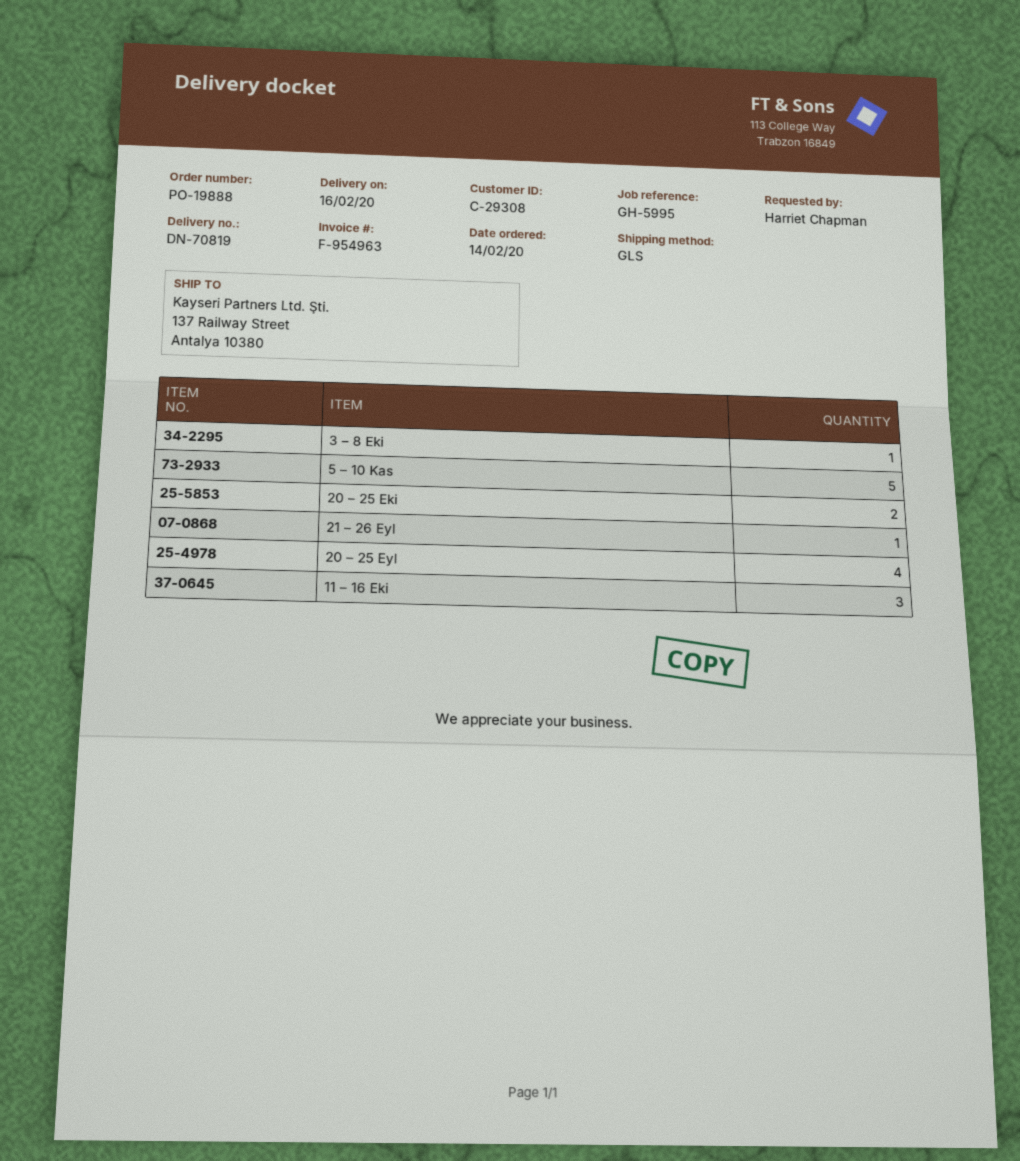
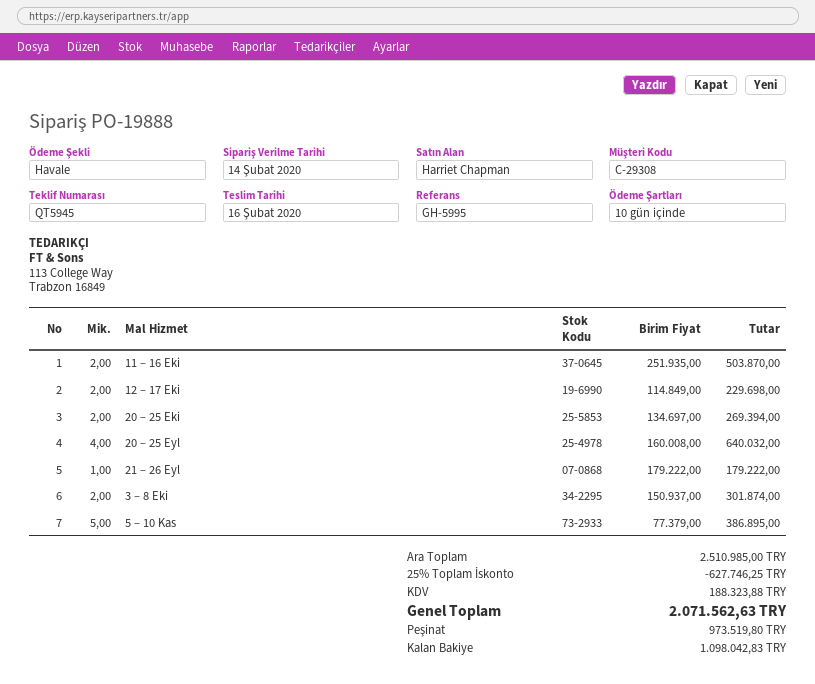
3 – 8 Eki: 1 -> 2
11 – 16 Eki: 3 -> 2
12 – 17 Eki: none -> 2

